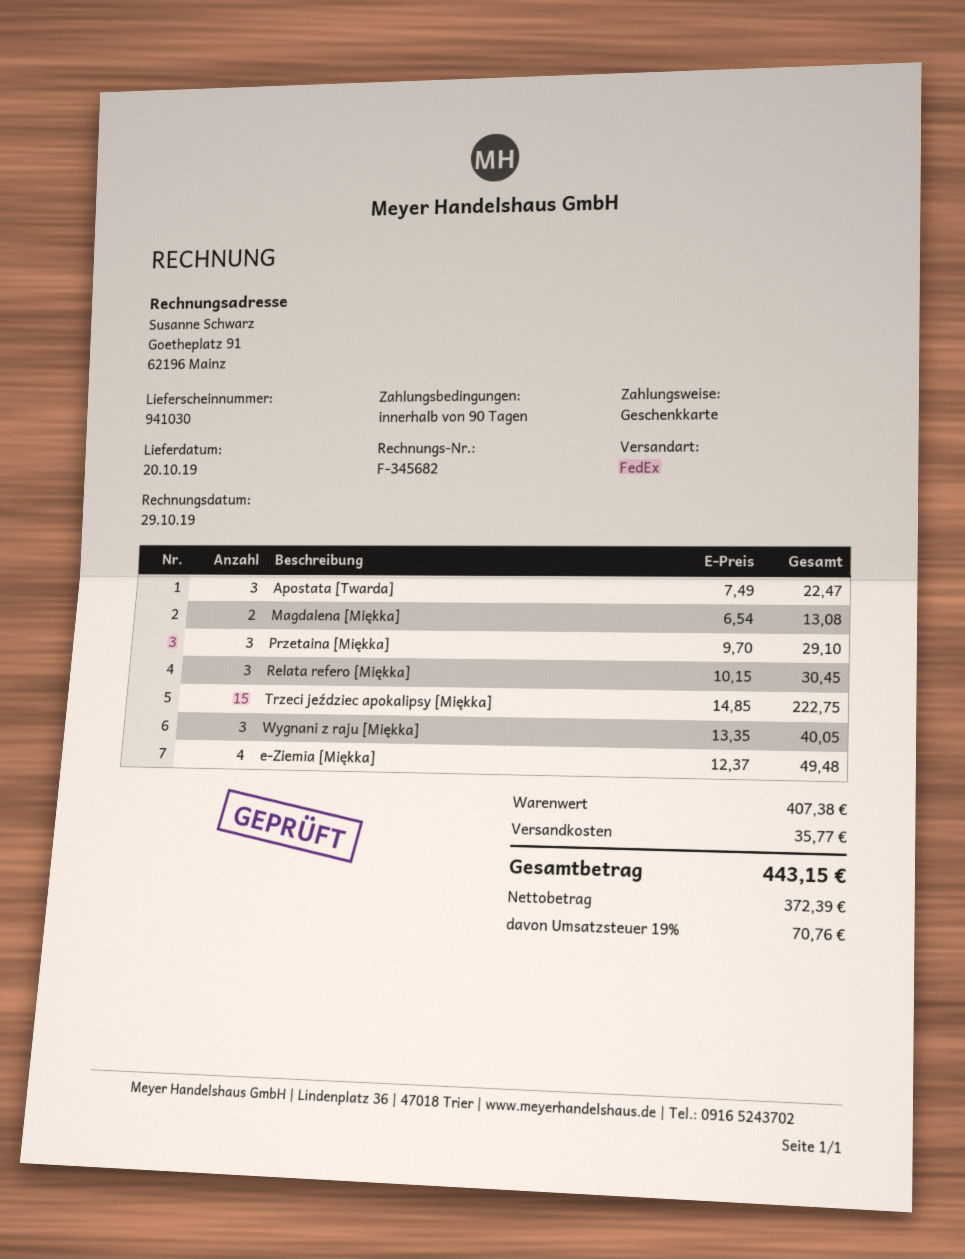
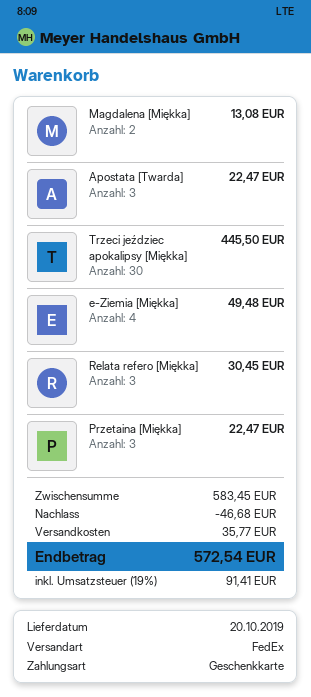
Przetaina [Miękka]: 3 for 29.10 -> 3 for 22.47
Trzeci jeździec apokalipsy [Miękka]: 15 for 222.75 -> 30 for 445.50
Wygnani z raju [Miękka]: 3 for 40.05 -> none
subtotal: 407.38 -> 583.45
discount: none -> 46.68
tax: 19% = 70.76 -> 19% = 91.41
total: 443.15 -> 572.54

